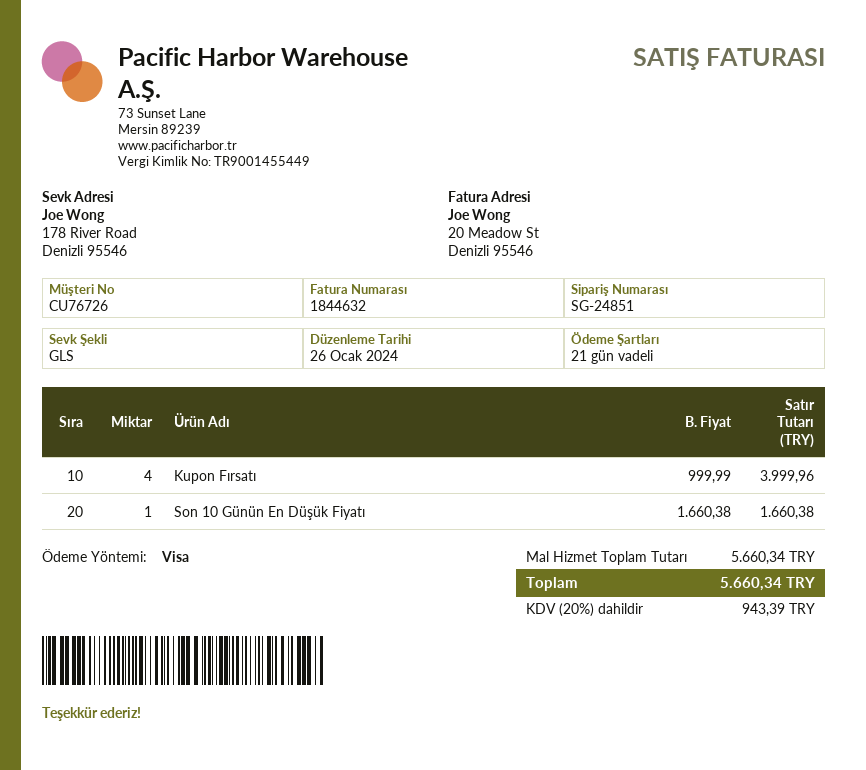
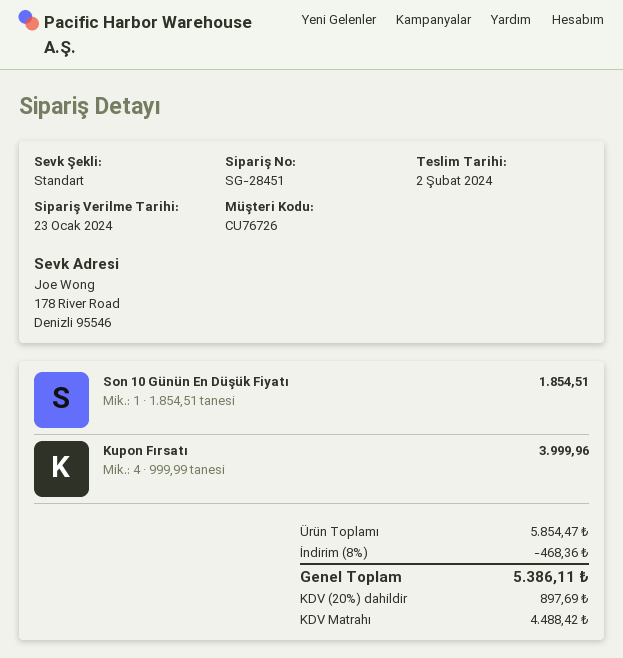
order number: SG-24851 -> SG-28451
shipping method: GLS -> standard
Son 10 Günün En Düşük Fiyatı: 1 x 1660.38 = 1660.38 -> 1 x 1854.51 = 1854.51
subtotal: 5660.34 -> 5854.47
discount: none -> 8% = 468.36
tax: 20% = 943.39 -> 20% = 897.69
total: 5660.34 -> 5386.11

